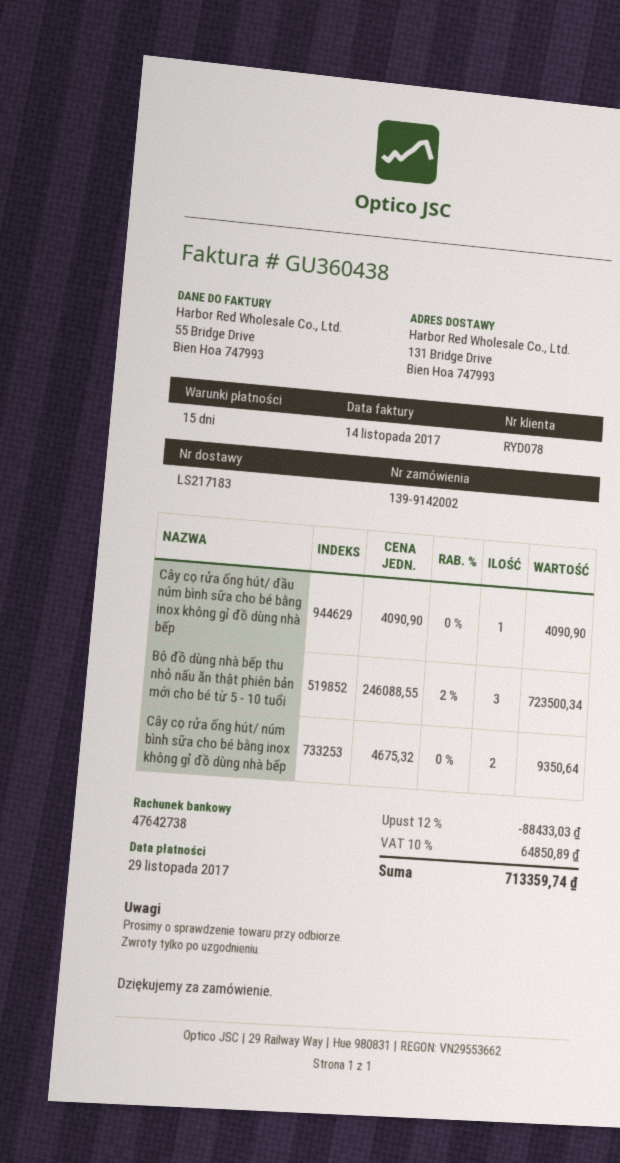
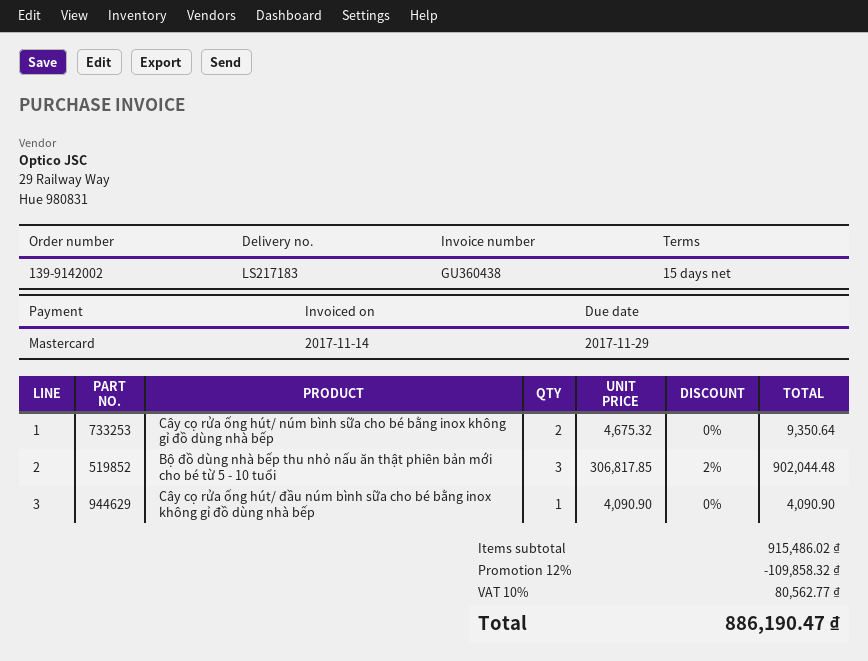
Bộ đồ dùng nhà bếp thu nhỏ nấu ăn thật phiên bản mới cho bé từ 5 - 10 tuổi: 3 x 246088.55 - 2% = 723500.34 -> 3 x 306817.85 - 2% = 902044.48
discount: 12% = 88433.03 -> 12% = 109858.32
tax: 10% = 64850.89 -> 10% = 80562.77
total: 713359.74 -> 886190.47

